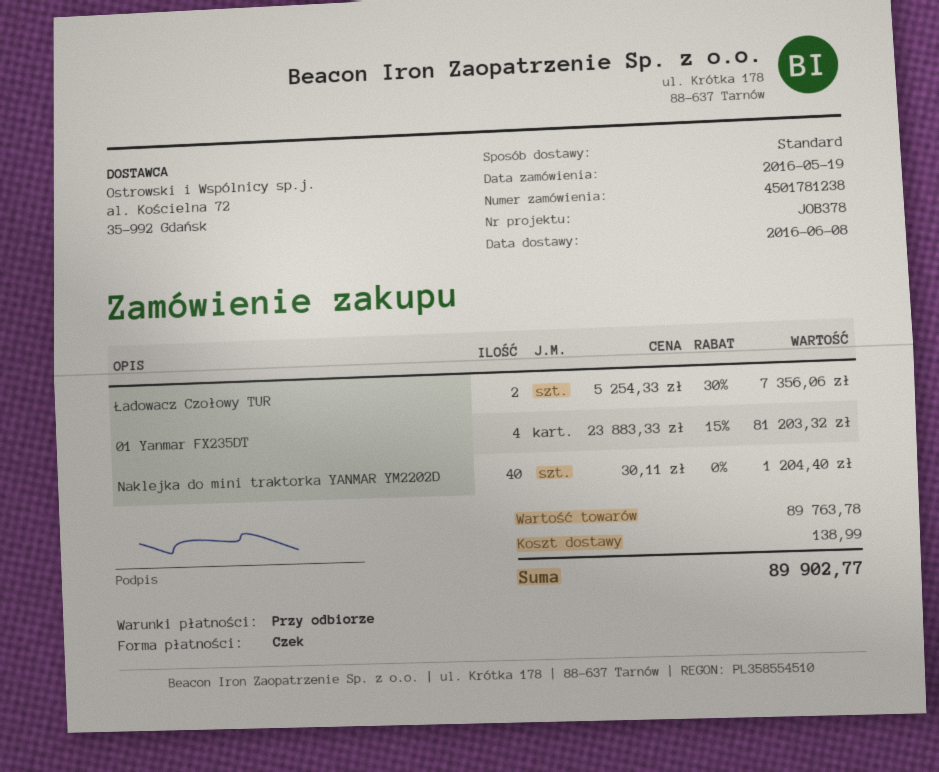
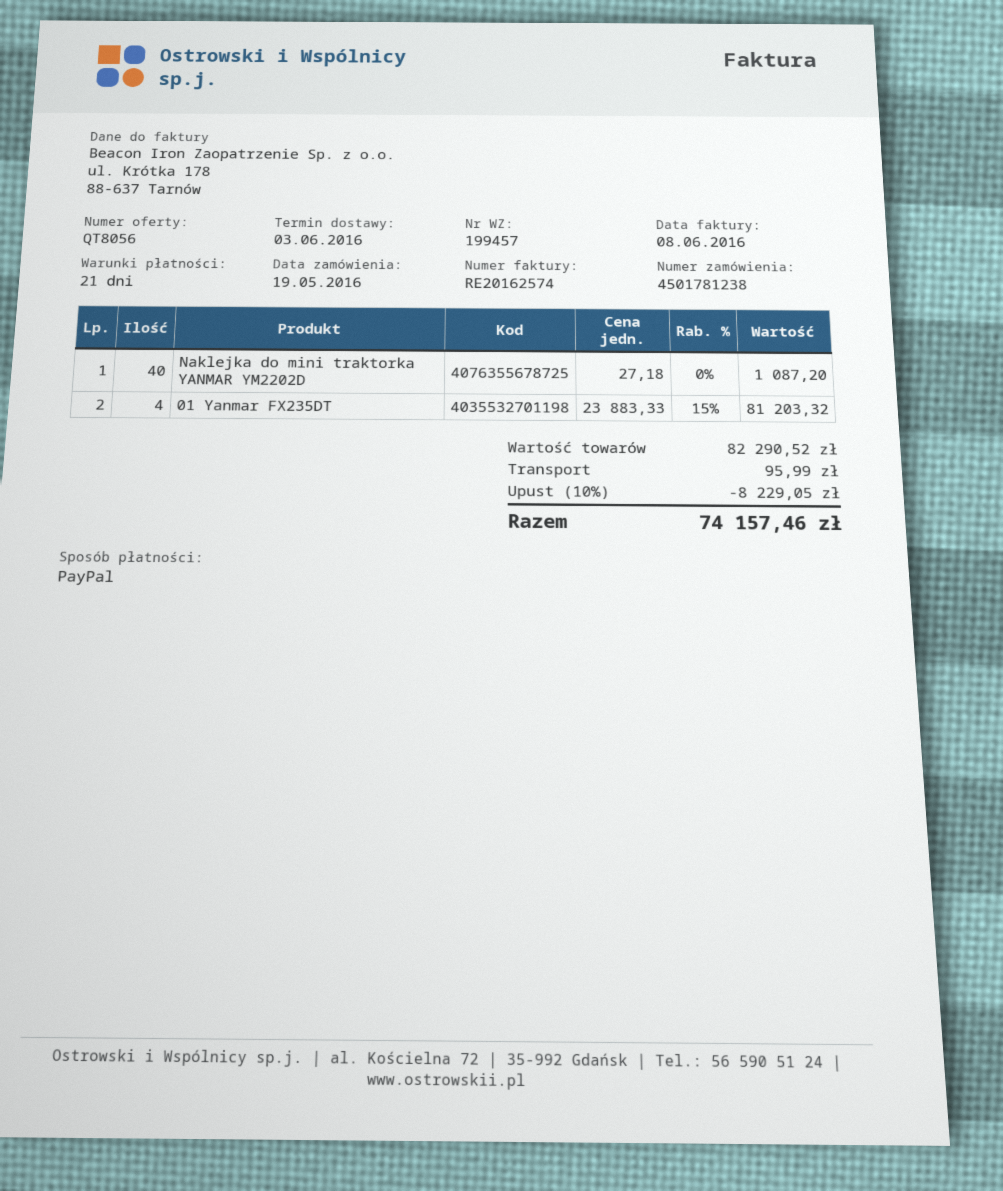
delivery date: 2016-06-08 -> 2016-06-03
payment terms: on receipt -> 21 days
payment method: cheque -> PayPal
Ładowacz Czołowy TUR: 2 x 5254.33 - 30% = 7356.06 -> none
Naklejka do mini traktorka YANMAR YM2202D: 40 x 30.11 = 1204.40 -> 40 x 27.18 = 1087.20
subtotal: 89763.78 -> 82290.52
discount: none -> 10% = 8229.05
shipping: 138.99 -> 95.99
total: 89902.77 -> 74157.46

